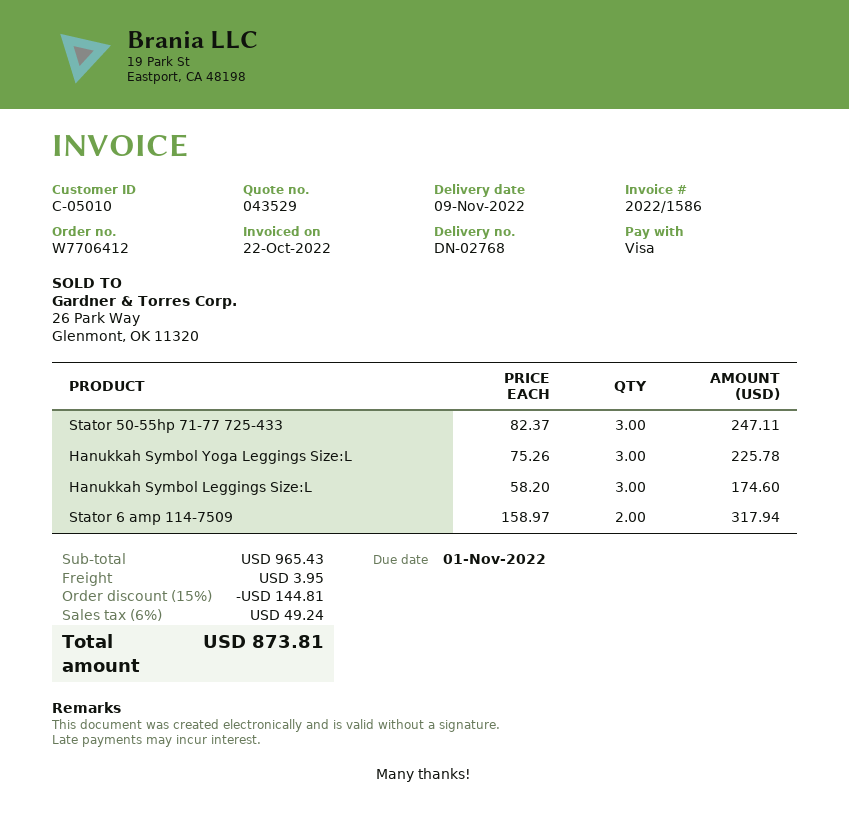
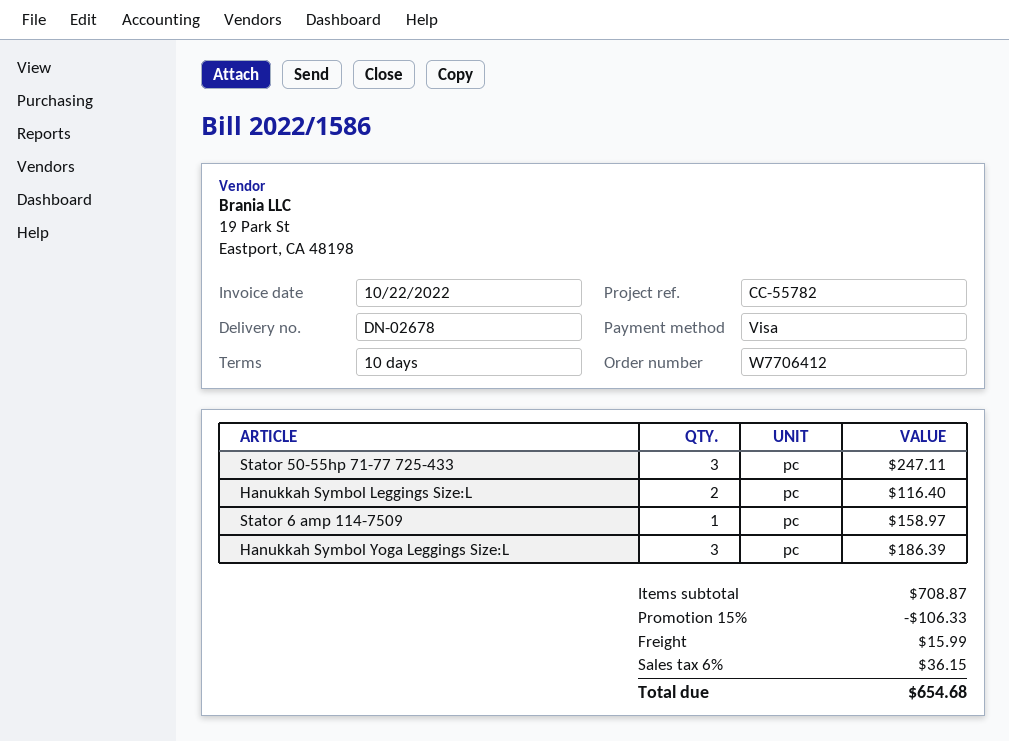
delivery note number: DN-02768 -> DN-02678
Hanukkah Symbol Yoga Leggings Size:L: 3 for 225.78 -> 3 for 186.39
Hanukkah Symbol Leggings Size:L: 3 for 174.60 -> 2 for 116.40
Stator 6 amp 114-7509: 2 for 317.94 -> 1 for 158.97
subtotal: 965.43 -> 708.87
discount: 15% = 144.81 -> 15% = 106.33
shipping: 3.95 -> 15.99
tax: 6% = 49.24 -> 6% = 36.15
total: 873.81 -> 654.68

